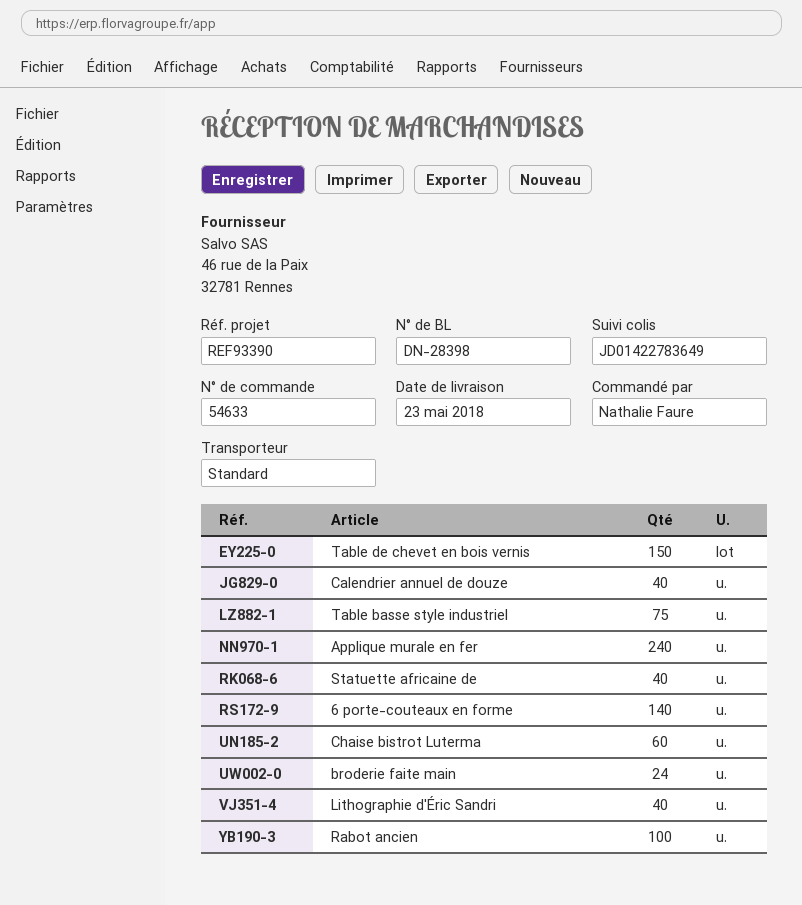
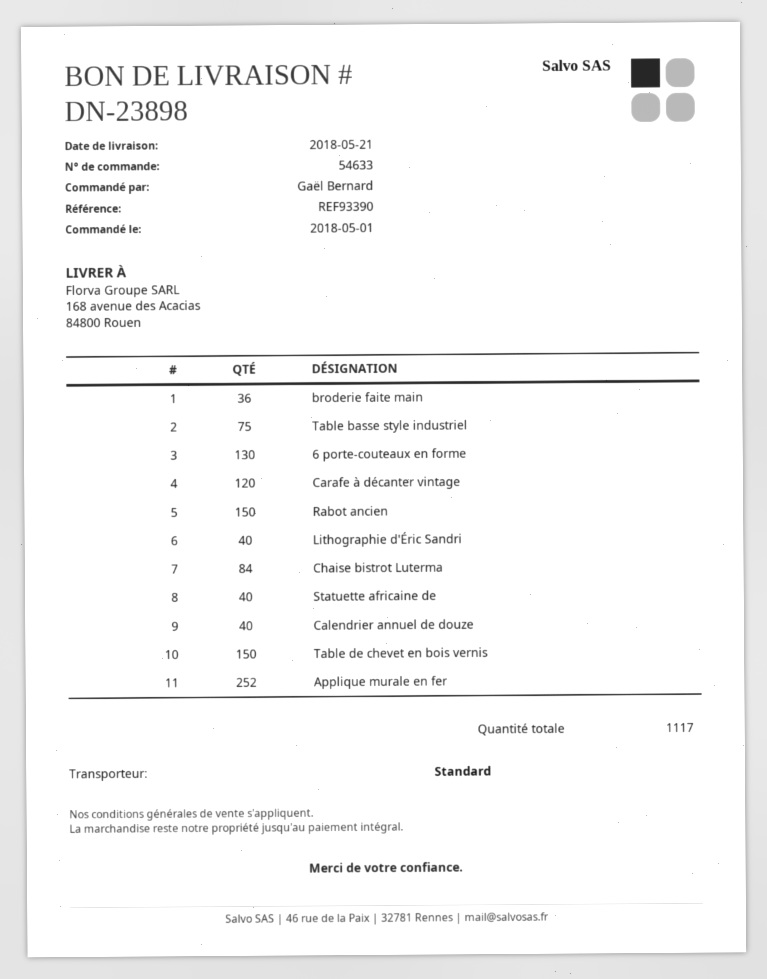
delivery note number: DN-28398 -> DN-23898
delivery date: 2018-05-23 -> 2018-05-21
ordered by: Nathalie Faure -> Gaël Bernard
Applique murale en fer: 240 -> 252
6 porte-couteaux en forme: 140 -> 130
Chaise bistrot Luterma: 60 -> 84
broderie faite main: 24 -> 36
Rabot ancien: 100 -> 150
Carafe à décanter vintage: none -> 120

